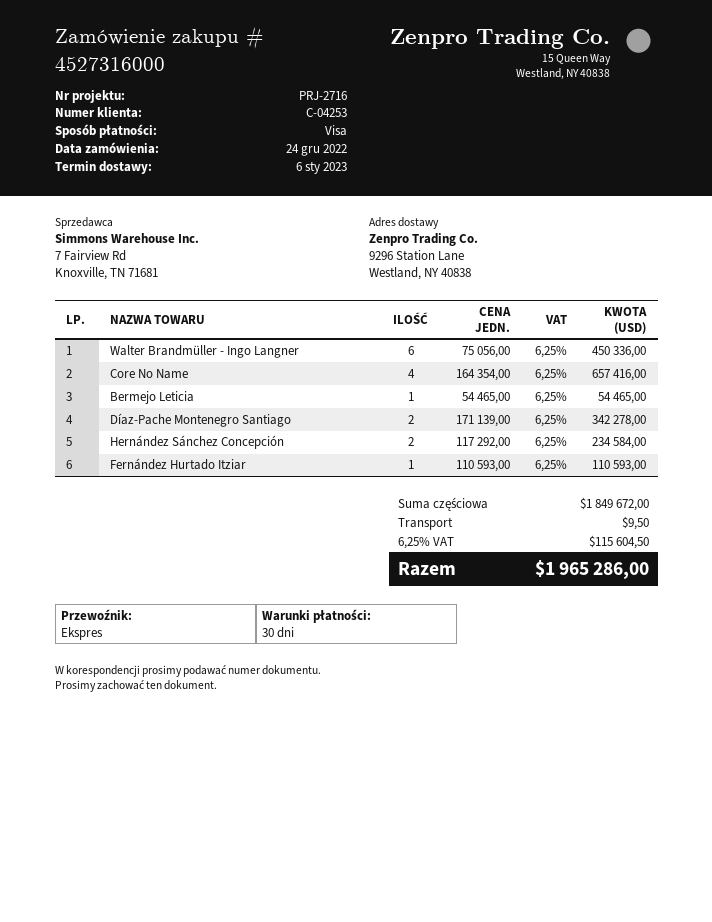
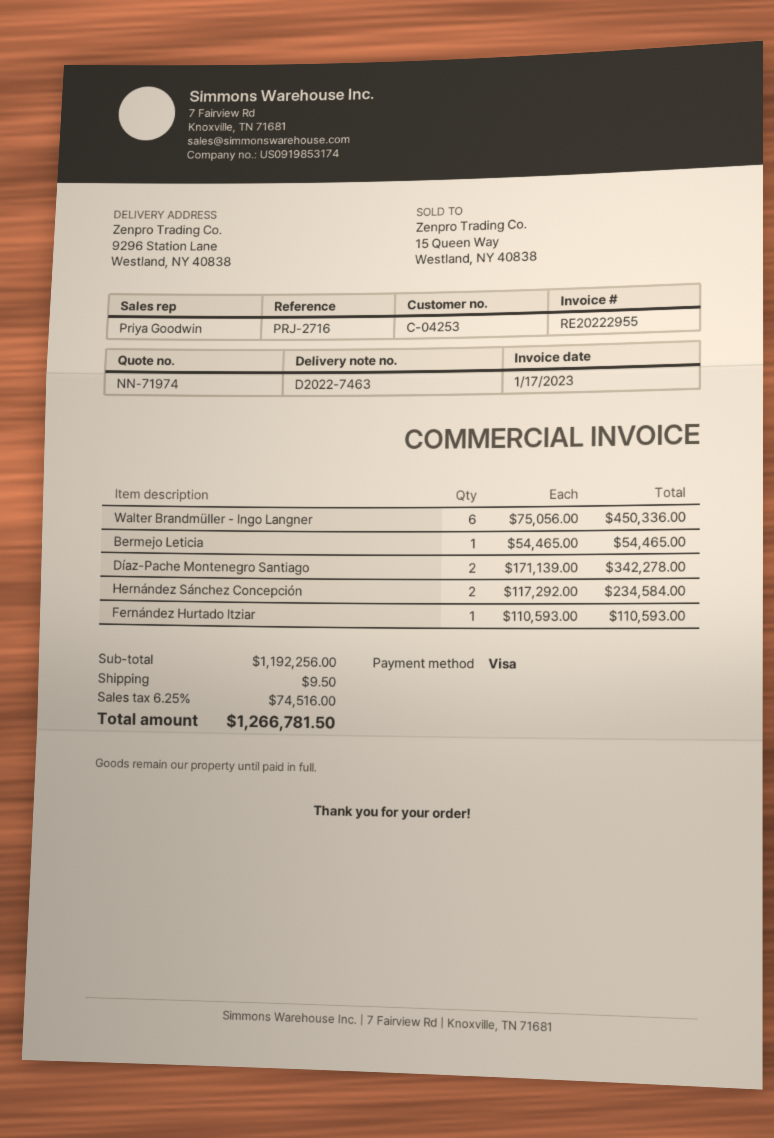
Core No Name: 4 x 164354.00 = 657416.00 -> none
subtotal: 1849672.00 -> 1192256.00
tax: 6.25% = 115604.50 -> 6.25% = 74516.00
total: 1965286.00 -> 1266781.50

